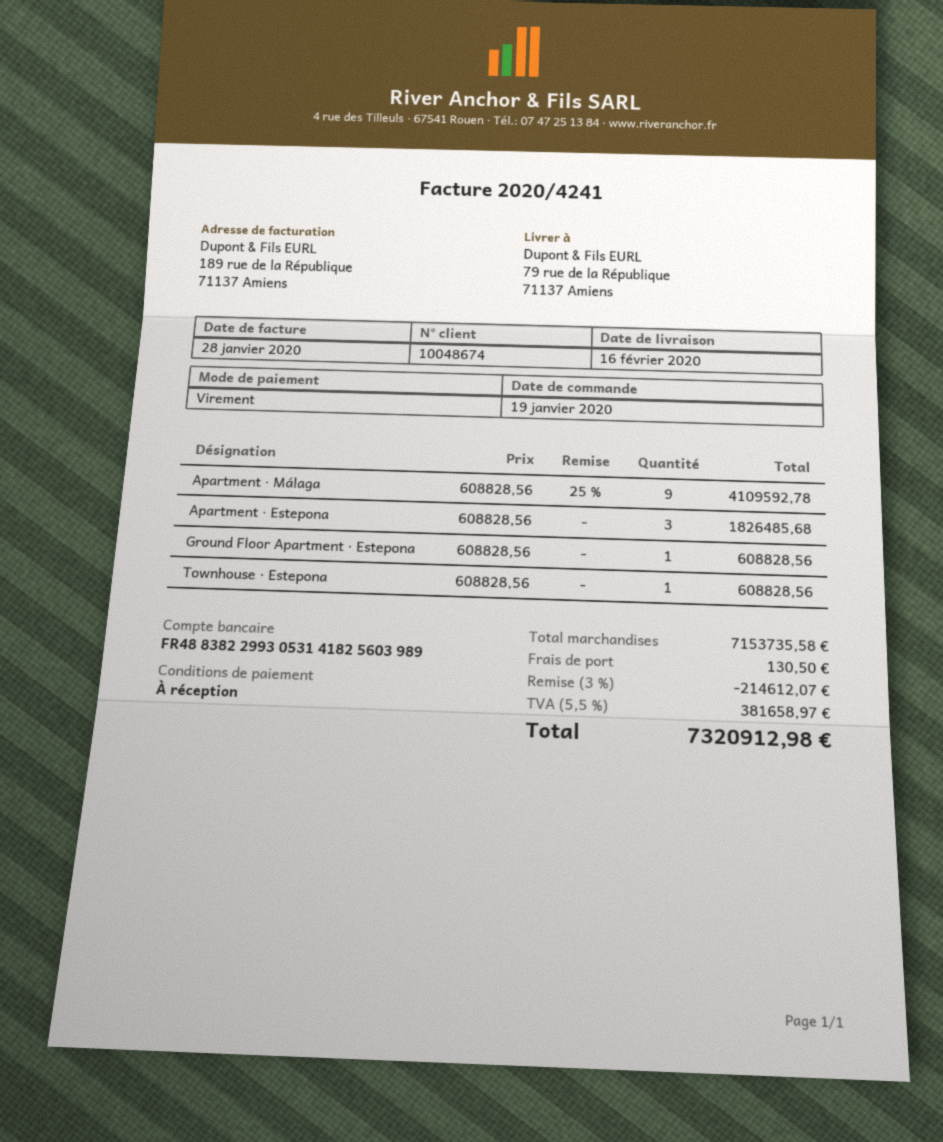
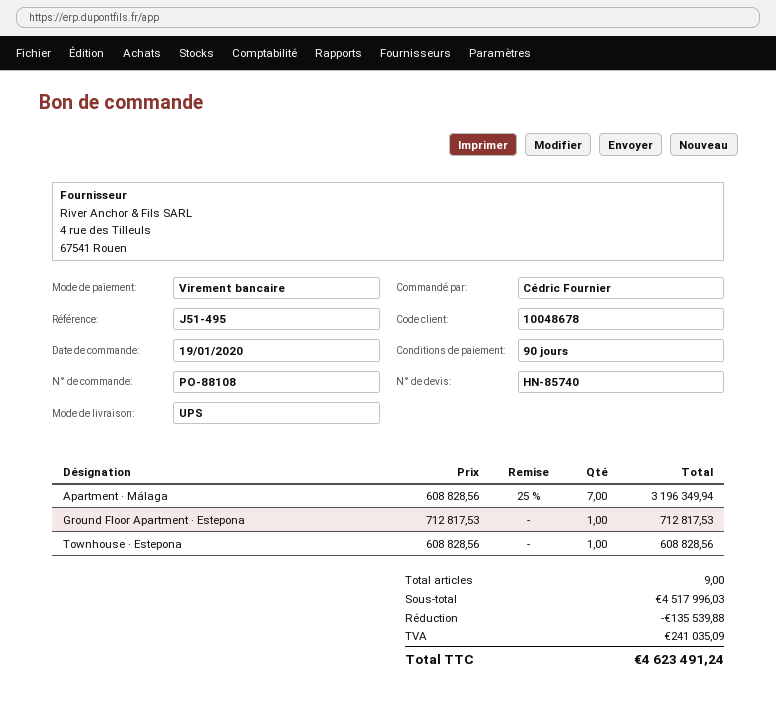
payment terms: on receipt -> 90 days
customer number: 10048674 -> 10048678
Apartment · Málaga: 9 x 608828.56 - 25% = 4109592.78 -> 7 x 608828.56 - 25% = 3196349.94
Apartment · Estepona: 3 x 608828.56 = 1826485.68 -> none
Ground Floor Apartment · Estepona: 1 x 608828.56 = 608828.56 -> 1 x 712817.53 = 712817.53
subtotal: 7153735.58 -> 4517996.03
discount: 214612.07 -> 135539.88
shipping: 130.50 -> none
tax: 381658.97 -> 241035.09
total: 7320912.98 -> 4623491.24

